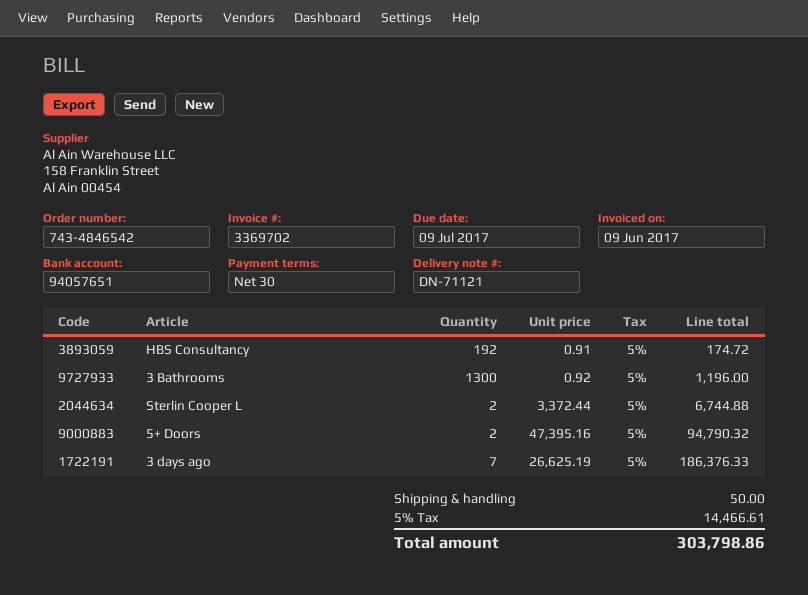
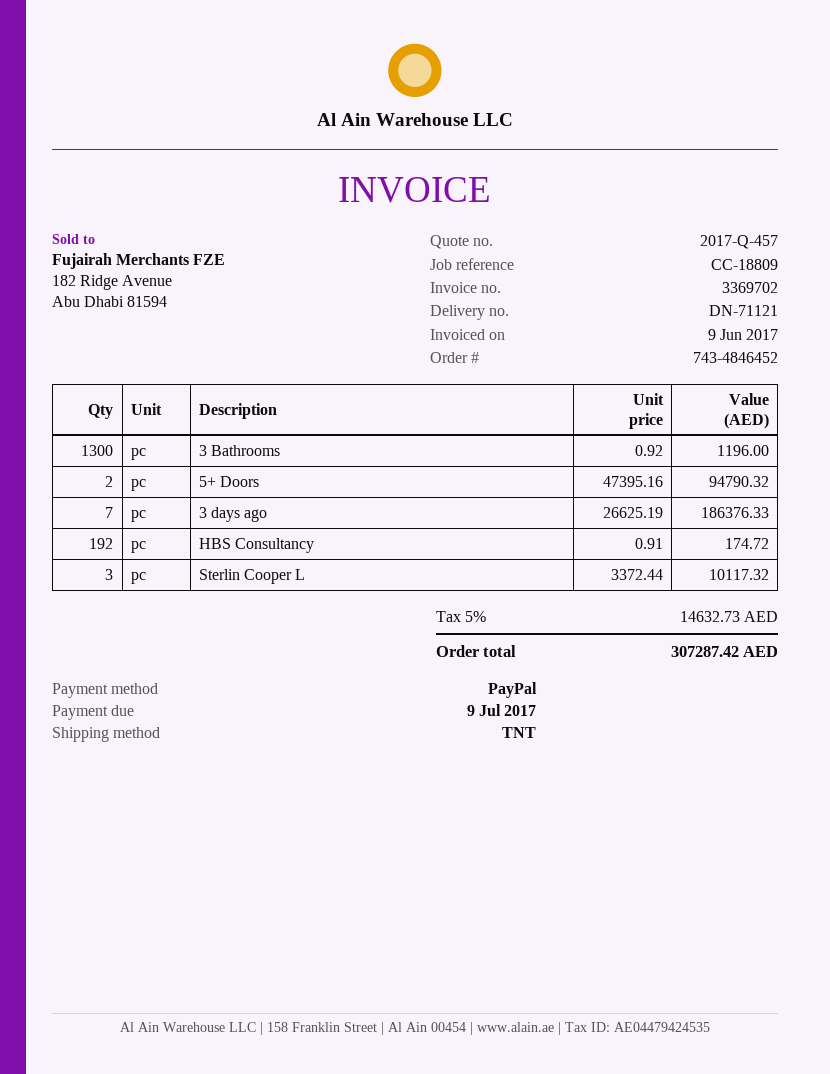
order number: 743-4846542 -> 743-4846452
Sterlin Cooper L: 2 x 3372.44 = 6744.88 -> 3 x 3372.44 = 10117.32
shipping: 50.00 -> none
tax: 5% = 14466.61 -> 5% = 14632.73
total: 303798.86 -> 307287.42

